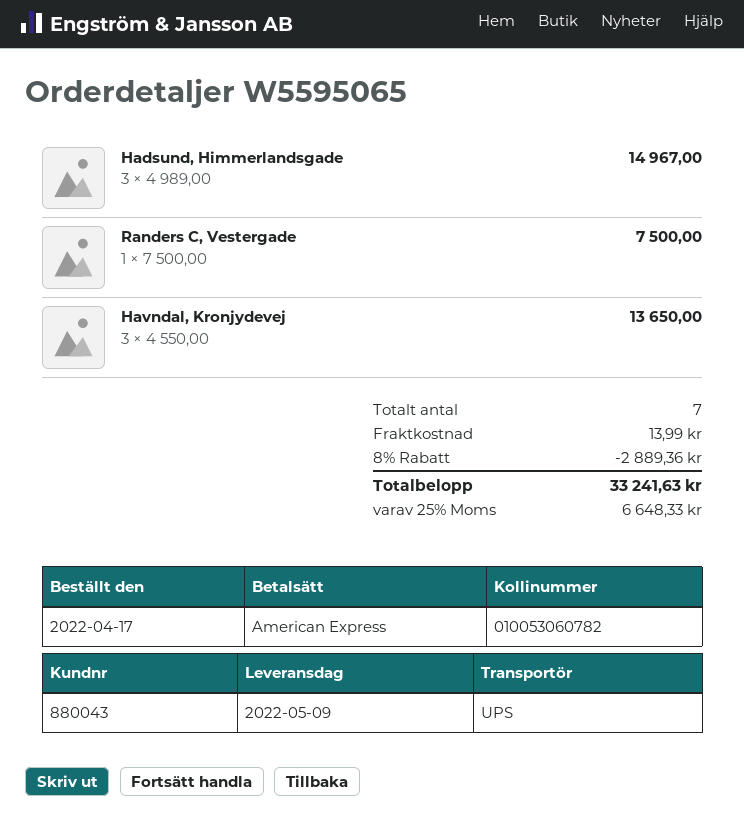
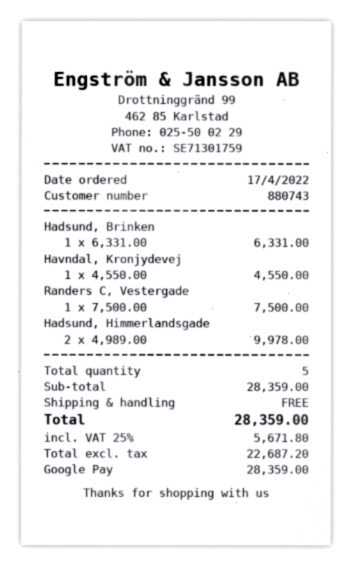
customer number: 880043 -> 880743
payment method: American Express -> Google Pay
Hadsund, Himmerlandsgade: 3 x 4989.00 = 14967.00 -> 2 x 4989.00 = 9978.00
Havndal, Kronjydevej: 3 x 4550.00 = 13650.00 -> 1 x 4550.00 = 4550.00
Hadsund, Brinken: none -> 1 x 6331.00 = 6331.00
total quantity: 7 -> 5
discount: 8% = 2889.36 -> none
shipping: 13.99 -> 0.00
tax: 25% = 6648.33 -> 25% = 5671.80
total: 33241.63 -> 28359.00

